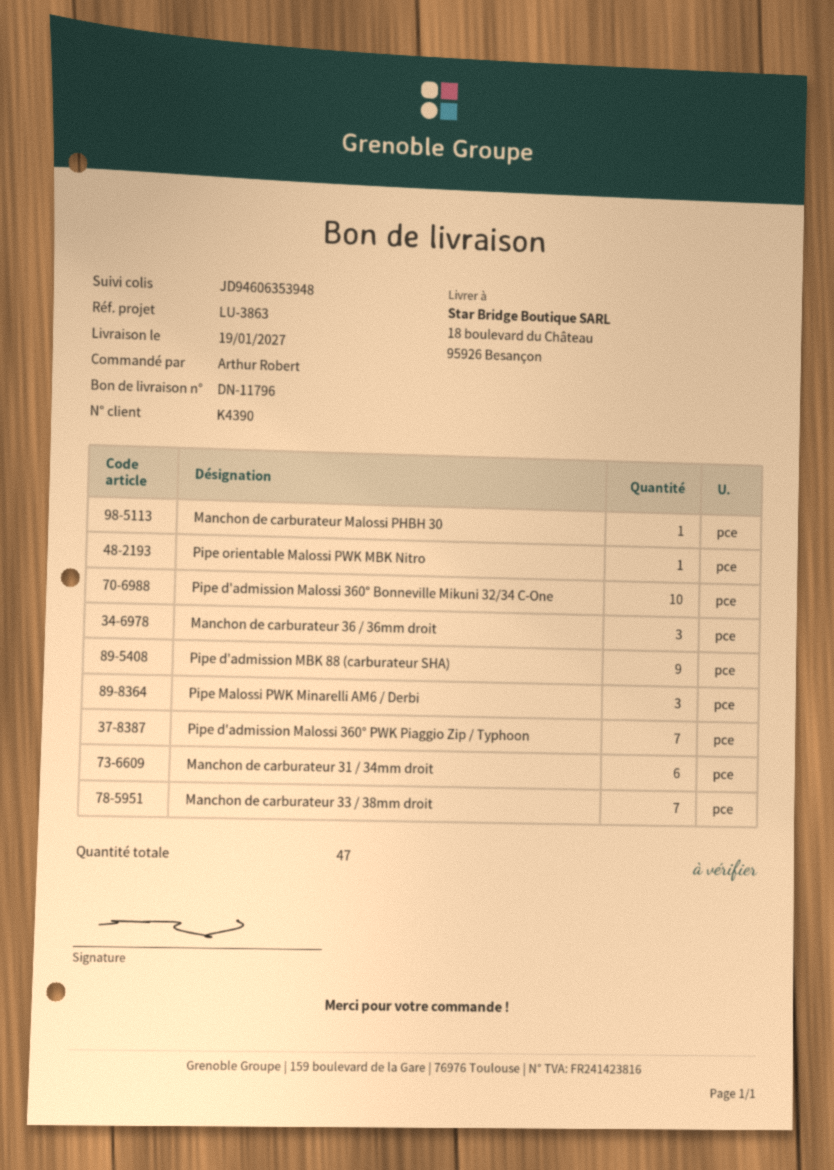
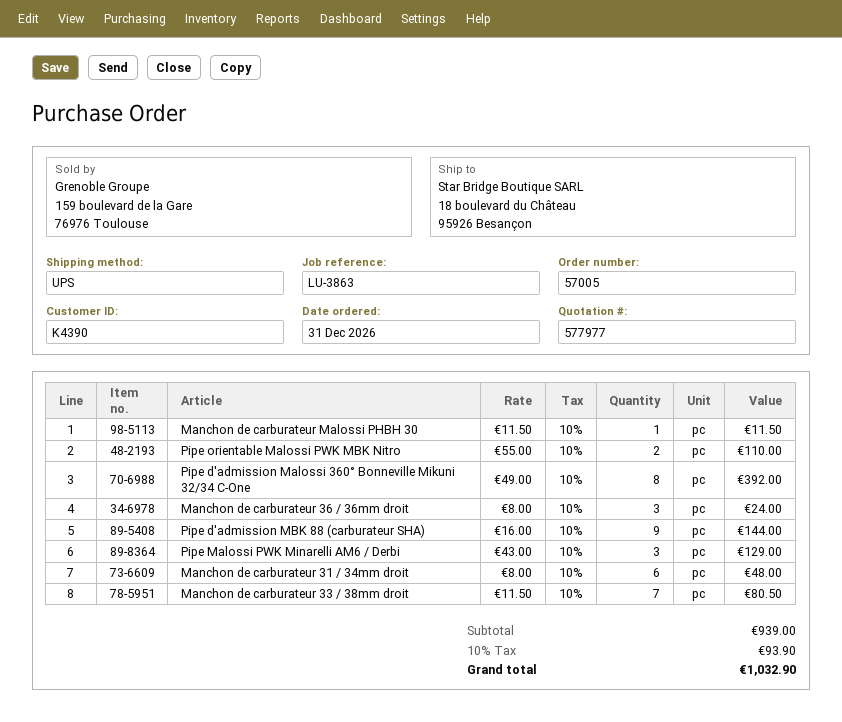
Pipe orientable Malossi PWK MBK Nitro: 1 -> 2
Pipe d'admission Malossi 360° Bonneville Mikuni 32/34 C-One: 10 -> 8
Pipe d'admission Malossi 360° PWK Piaggio Zip / Typhoon: 7 -> none

